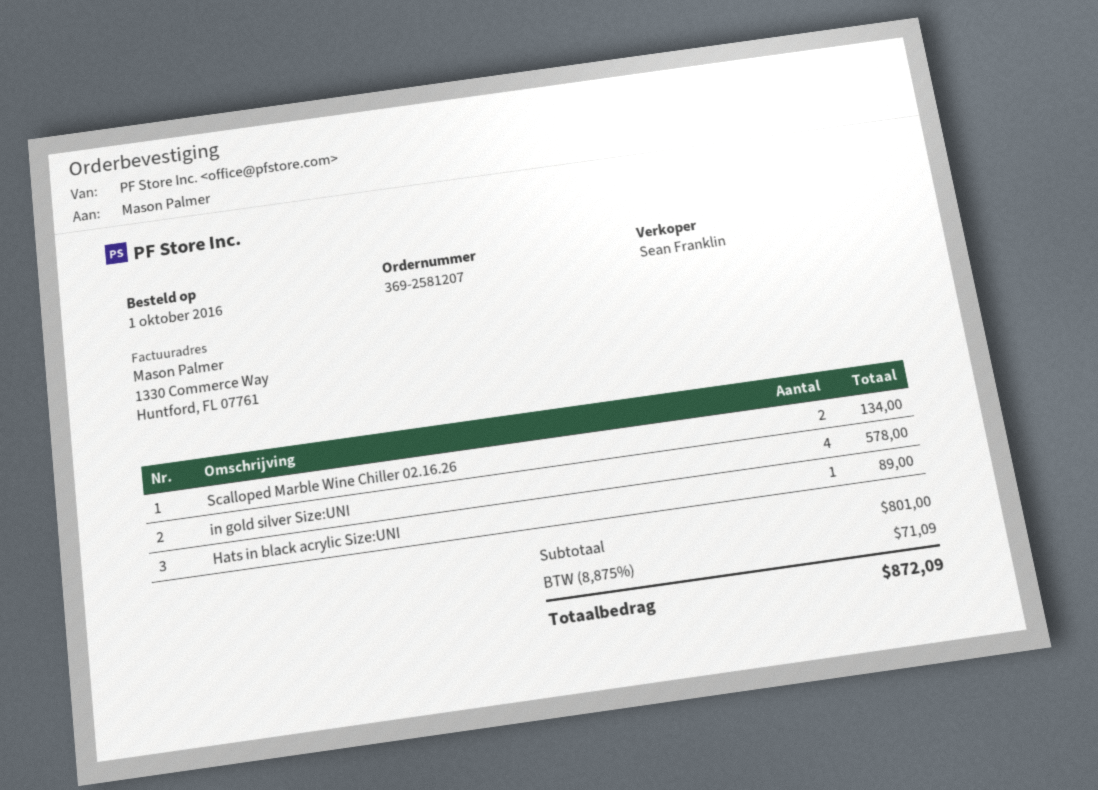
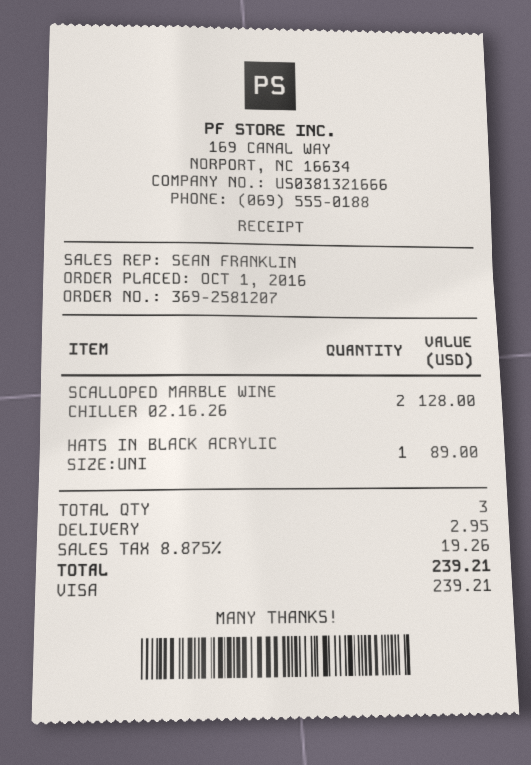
Scalloped Marble Wine Chiller 02.16.26: 2 for 134.00 -> 2 for 128.00
in gold silver Size:UNI: 4 for 578.00 -> none
shipping: none -> 2.95
tax: 8.875% = 71.09 -> 8.875% = 19.26
total: 872.09 -> 239.21

